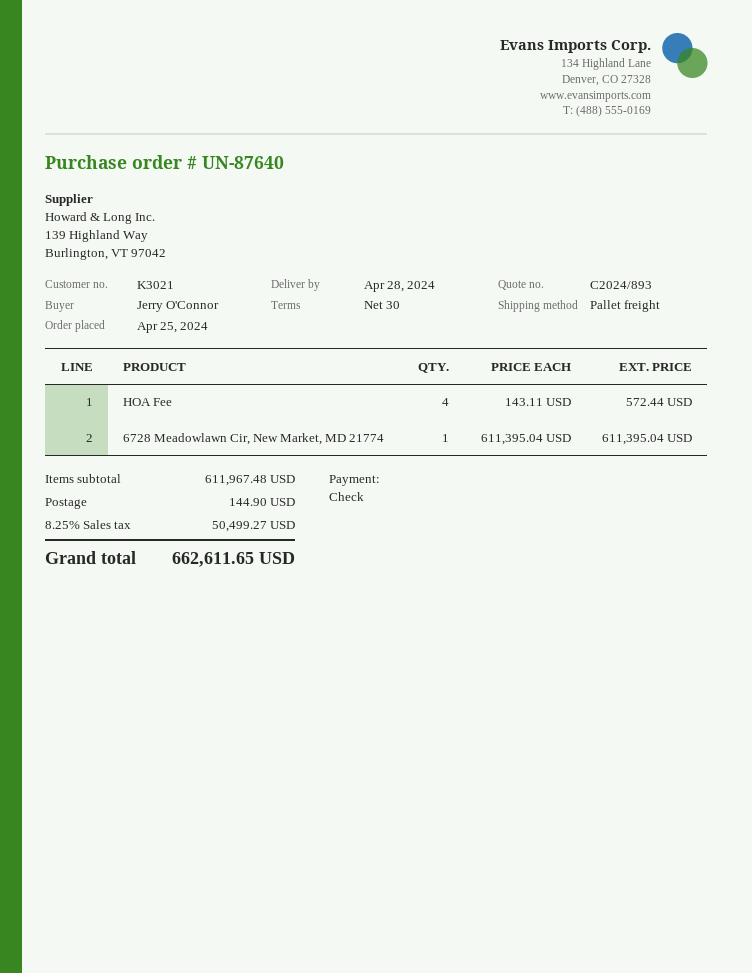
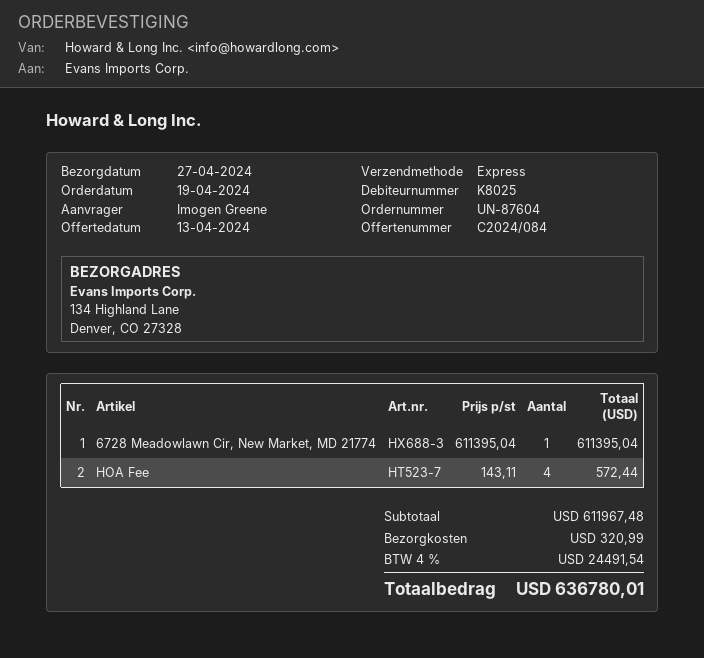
quote number: C2024/893 -> C2024/084
order number: UN-87640 -> UN-87604
order date: 2024-04-25 -> 2024-04-19
delivery date: 2024-04-28 -> 2024-04-27
customer number: K3021 -> K8025
ordered by: Jerry O'Connor -> Imogen Greene
shipping method: pallet freight -> express
shipping: 144.90 -> 320.99
tax: 8.25% = 50499.27 -> 4% = 24491.54
total: 662611.65 -> 636780.01

